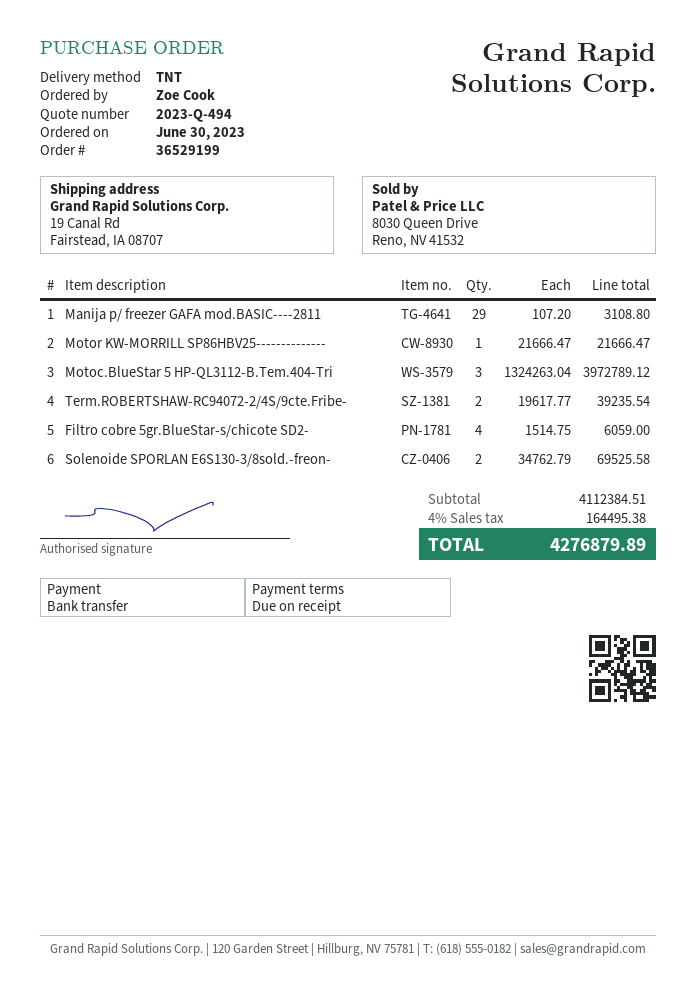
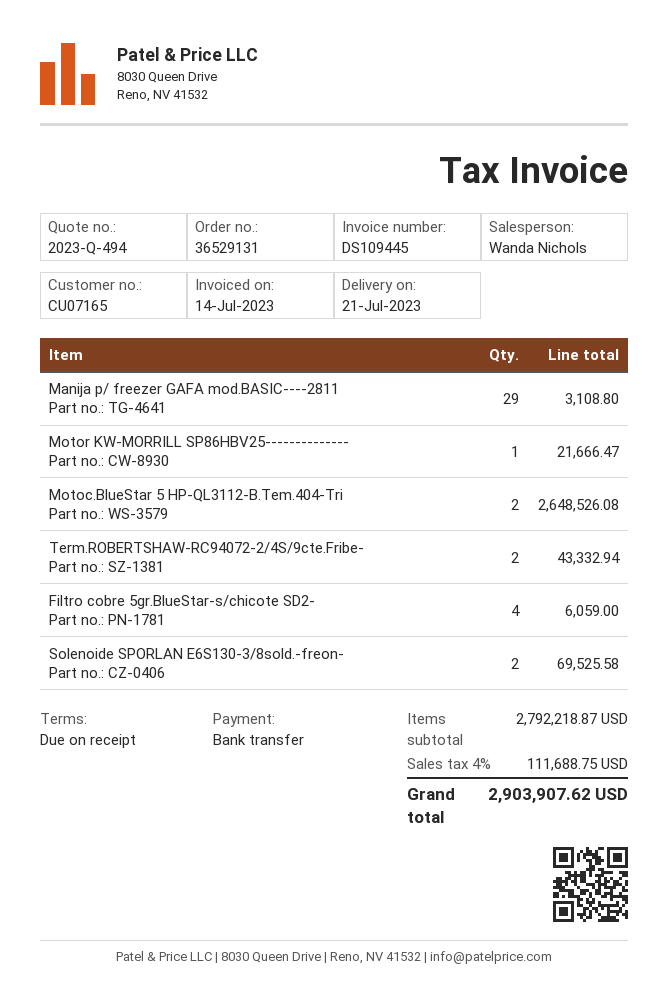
order number: 36529199 -> 36529131
Motoc.BlueStar 5 HP-QL3112-B.Tem.404-Tri: 3 for 3972789.12 -> 2 for 2648526.08
Term.ROBERTSHAW-RC94072-2/4S/9cte.Fribe-: 2 for 39235.54 -> 2 for 43332.94
subtotal: 4112384.51 -> 2792218.87
tax: 4% = 164495.38 -> 4% = 111688.75
total: 4276879.89 -> 2903907.62

